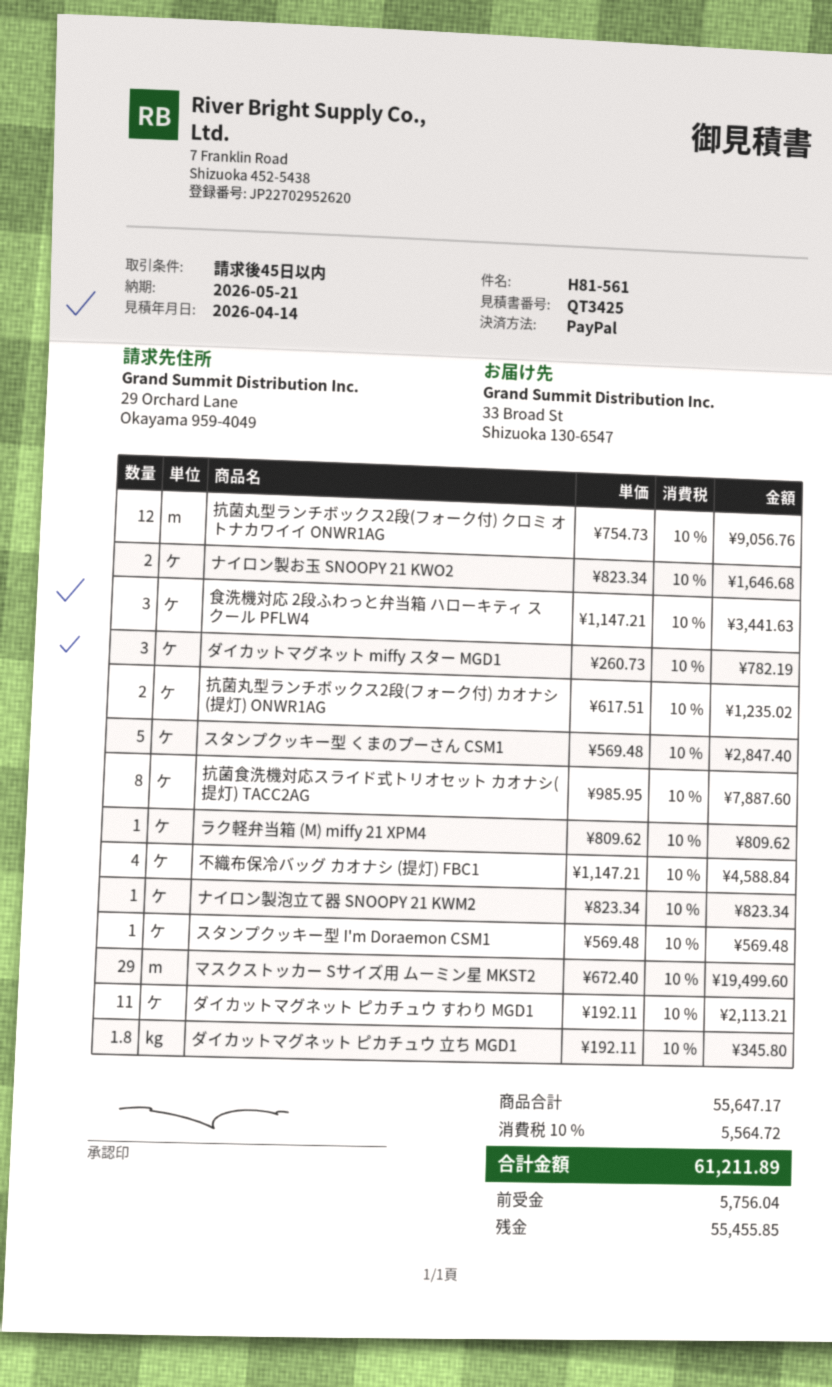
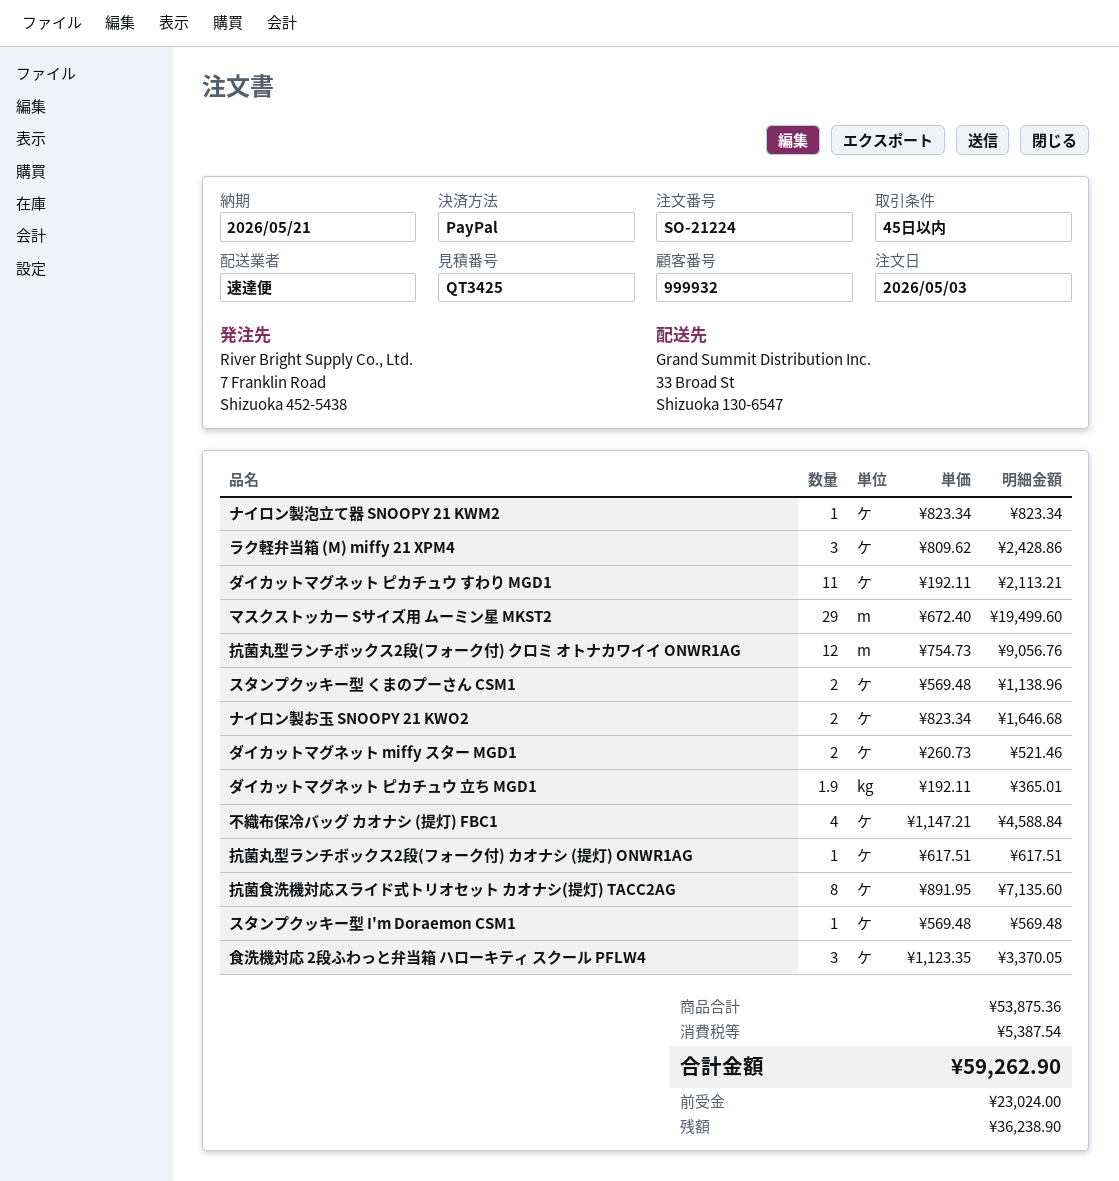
食洗機対応 2段ふわっと弁当箱 ハローキティ スクール PFLW4: 3 x 1147.21 = 3441.63 -> 3 x 1123.35 = 3370.05
ダイカットマグネット miffy スター MGD1: 3 x 260.73 = 782.19 -> 2 x 260.73 = 521.46
抗菌丸型ランチボックス2段(フォーク付) カオナシ (提灯) ONWR1AG: 2 x 617.51 = 1235.02 -> 1 x 617.51 = 617.51
スタンプクッキー型 くまのプーさん CSM1: 5 x 569.48 = 2847.40 -> 2 x 569.48 = 1138.96
抗菌食洗機対応スライド式トリオセット カオナシ(提灯) TACC2AG: 8 x 985.95 = 7887.60 -> 8 x 891.95 = 7135.60
ラク軽弁当箱 (M) miffy 21 XPM4: 1 x 809.62 = 809.62 -> 3 x 809.62 = 2428.86
ダイカットマグネット ピカチュウ 立ち MGD1: 1.8 x 192.11 = 345.80 -> 1.9 x 192.11 = 365.01
subtotal: 55647.17 -> 53875.36
tax: 5564.72 -> 5387.54
total: 61211.89 -> 59262.90
deposit: 5756.04 -> 23024.00
balance: 55455.85 -> 36238.90

